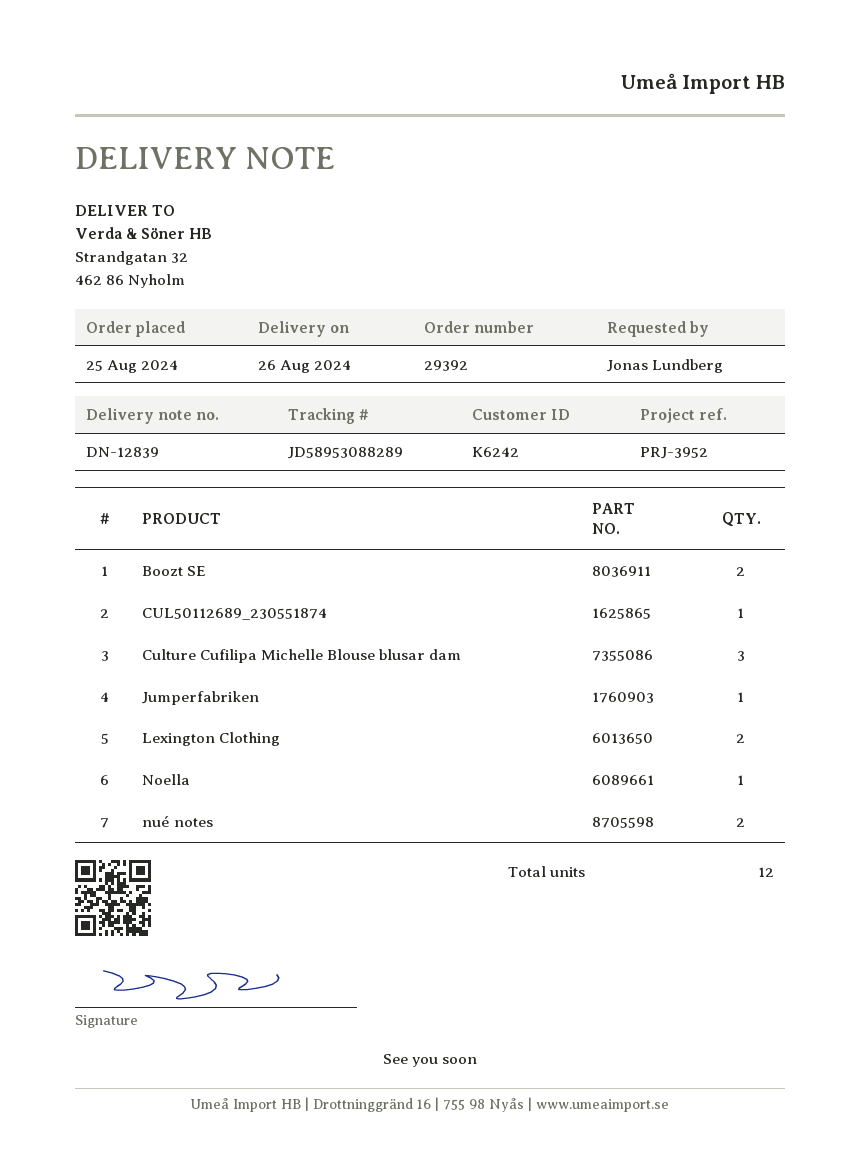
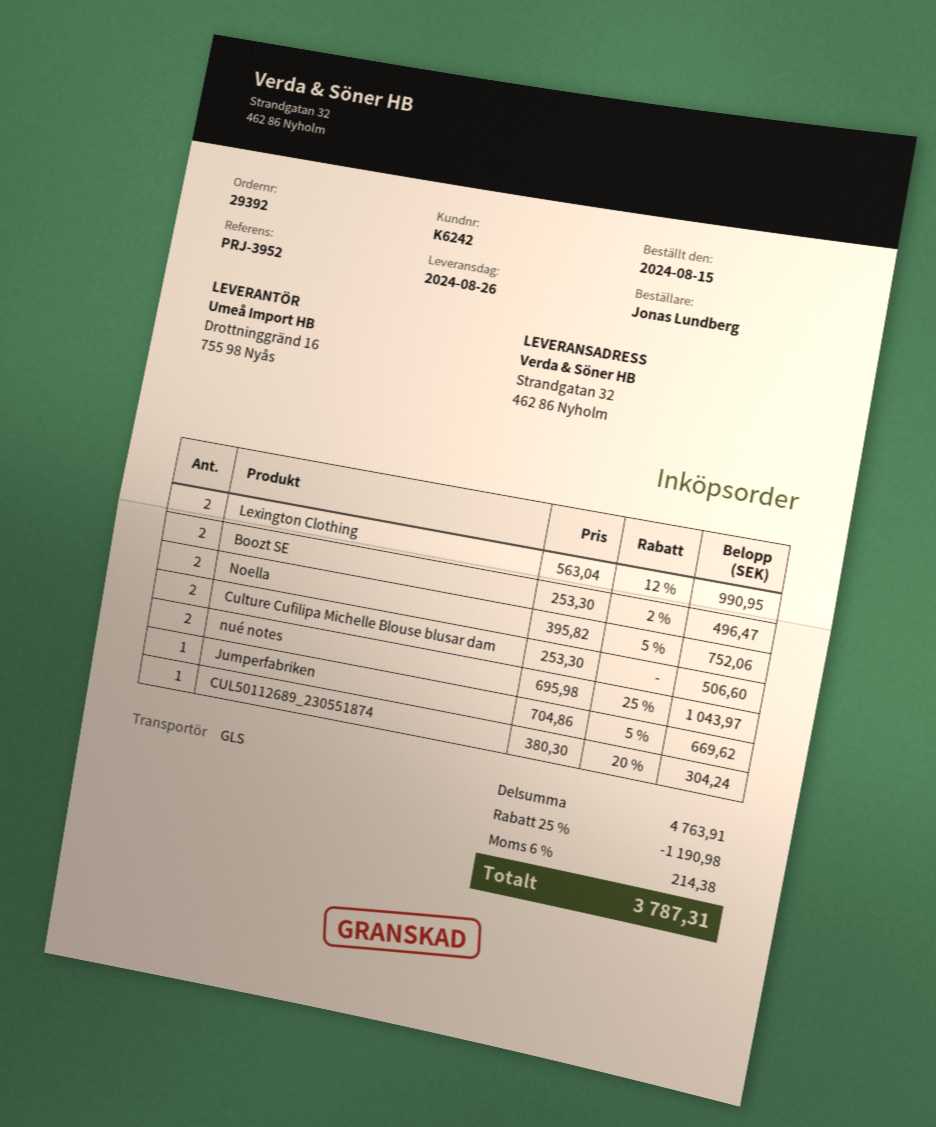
order date: 2024-08-25 -> 2024-08-15
Culture Cufilipa Michelle Blouse blusar dam: 3 -> 2
Noella: 1 -> 2

